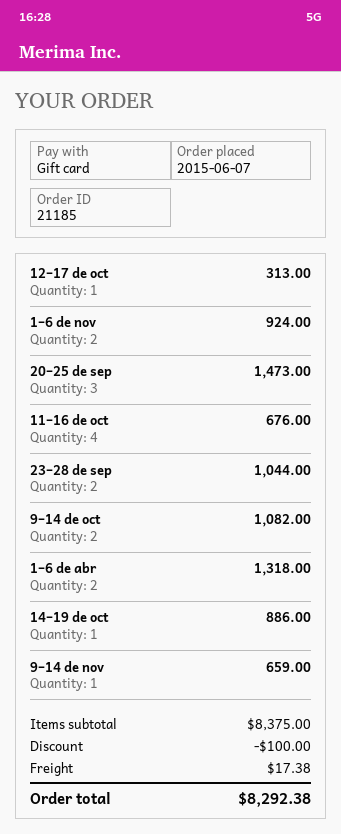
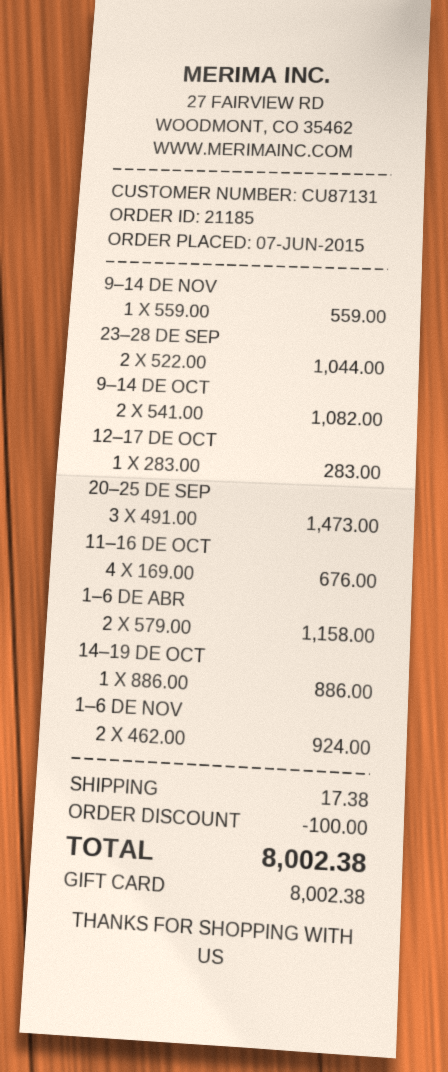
12–17 de oct: 1 for 313.00 -> 1 for 283.00
1–6 de abr: 2 for 1318.00 -> 2 for 1158.00
9–14 de nov: 1 for 659.00 -> 1 for 559.00
total: 8292.38 -> 8002.38

